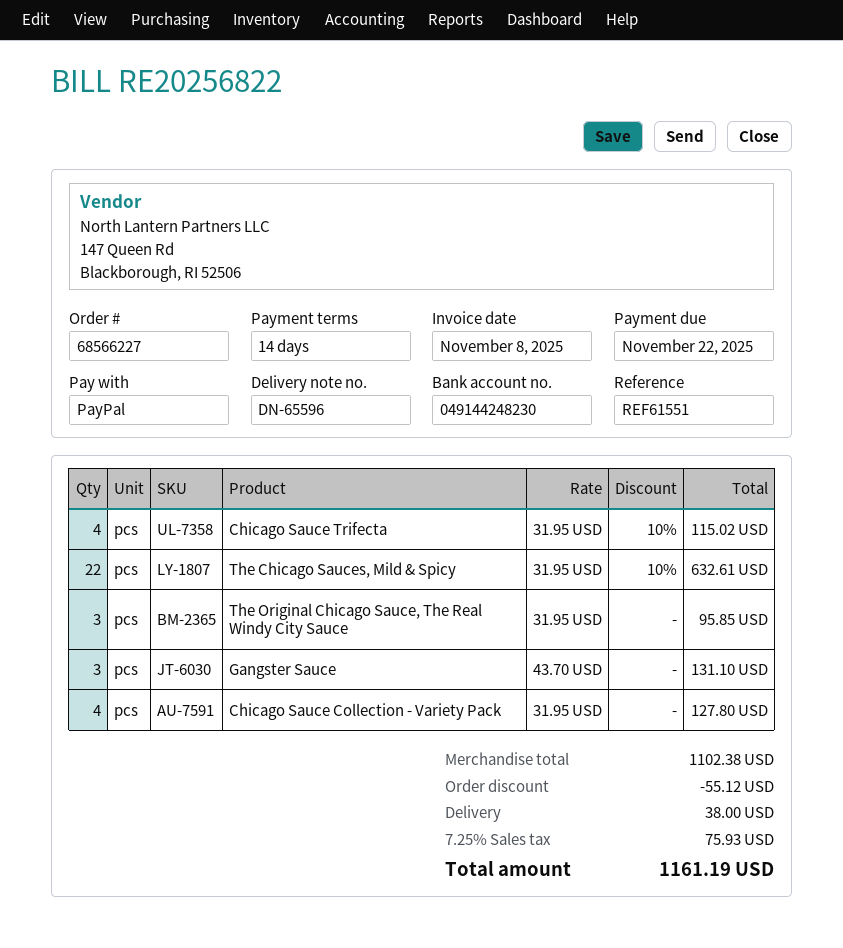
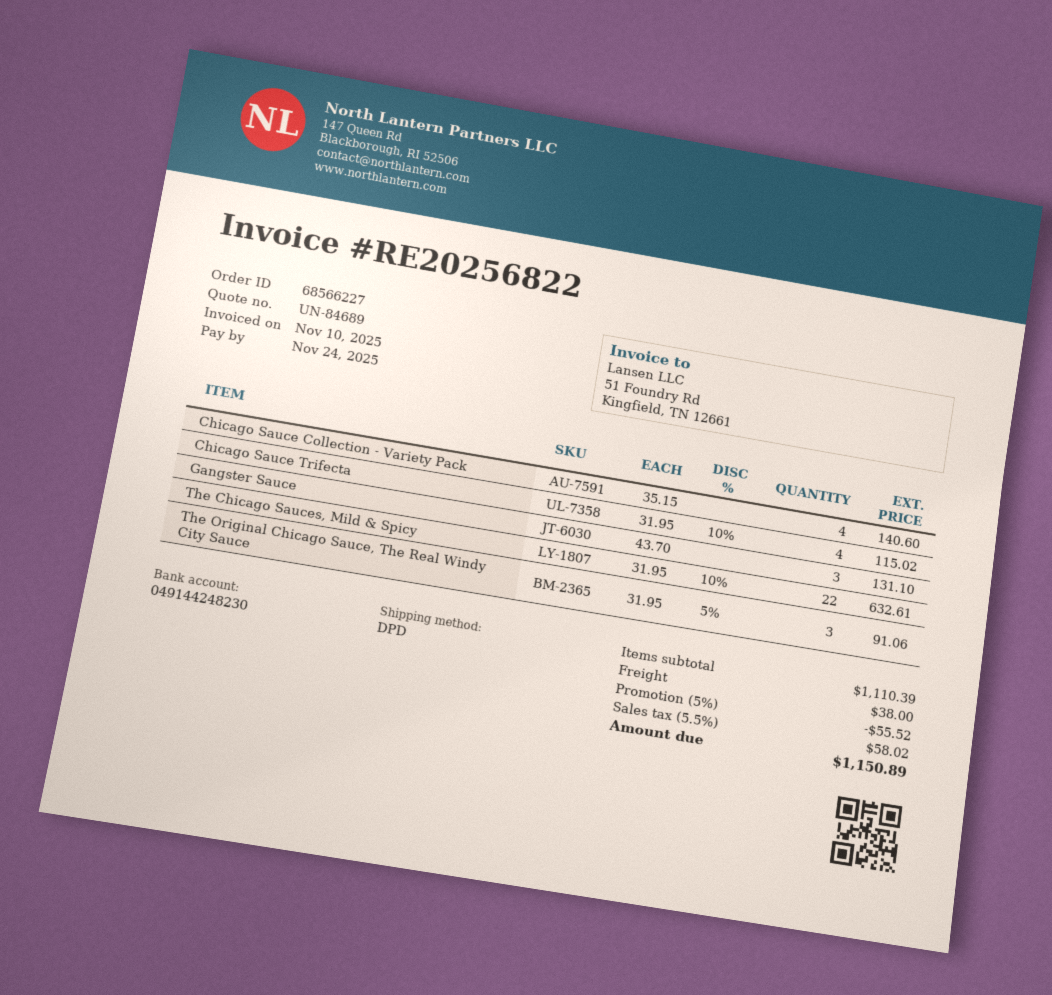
invoice date: 2025-11-08 -> 2025-11-10
due date: 2025-11-22 -> 2025-11-24
The Original Chicago Sauce, The Real Windy City Sauce: 3 x 31.95 = 95.85 -> 3 x 31.95 - 5% = 91.06
Chicago Sauce Collection - Variety Pack: 4 x 31.95 = 127.80 -> 4 x 35.15 = 140.60
subtotal: 1102.38 -> 1110.39
discount: 55.12 -> 55.52
tax: 7.25% = 75.93 -> 5.5% = 58.02
total: 1161.19 -> 1150.89

